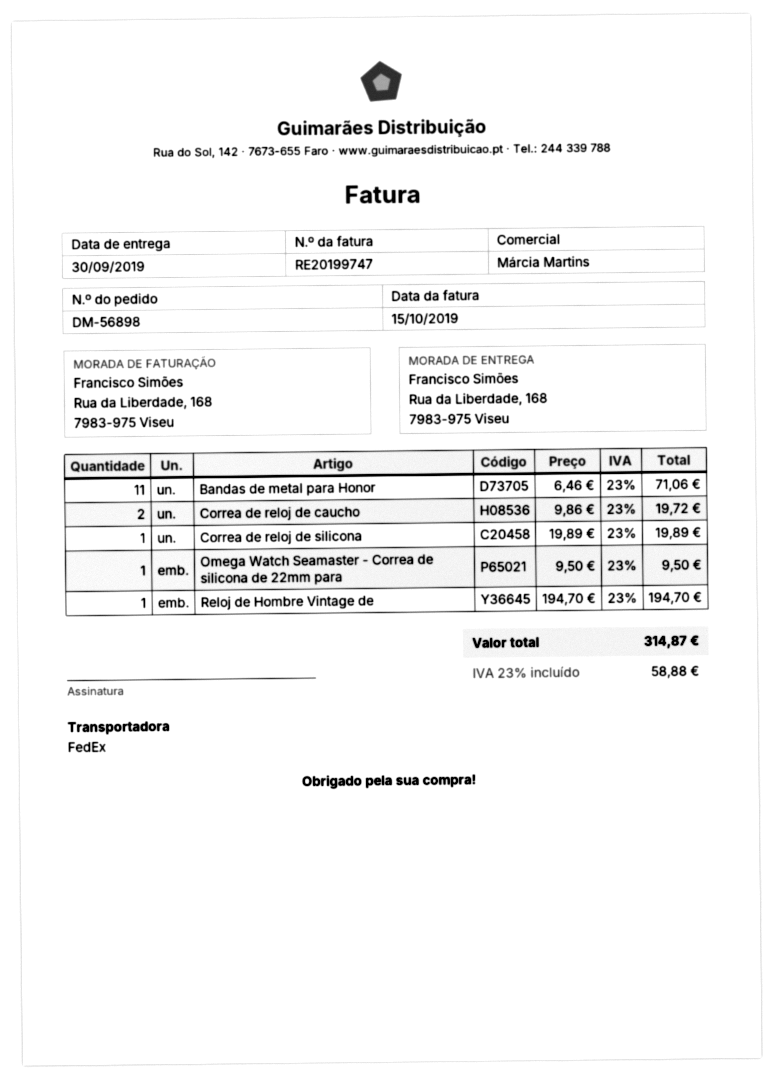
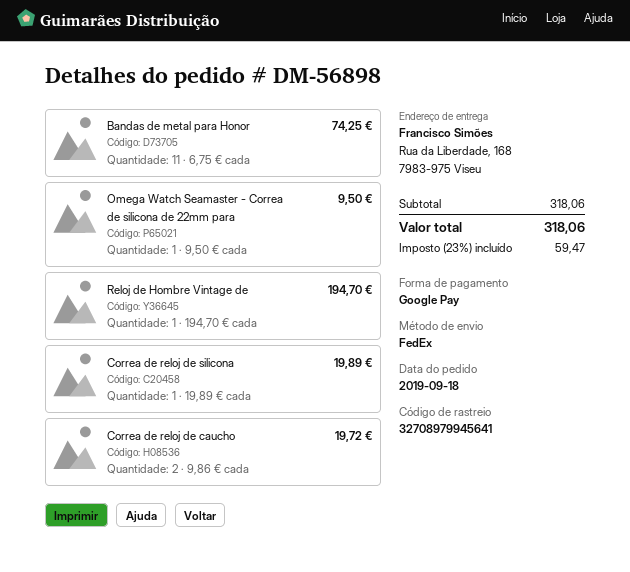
Bandas de metal para Honor: 11 x 6.46 = 71.06 -> 11 x 6.75 = 74.25
tax: 23% = 58.88 -> 23% = 59.47
total: 314.87 -> 318.06

